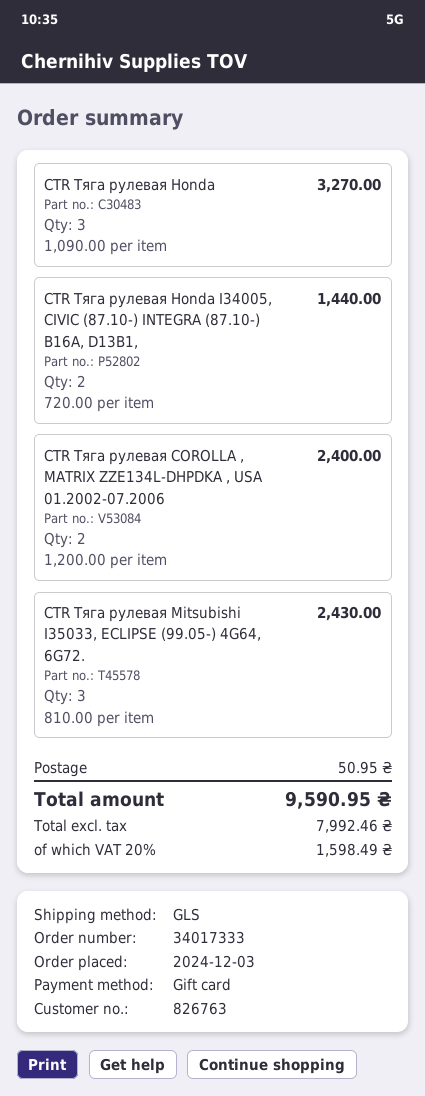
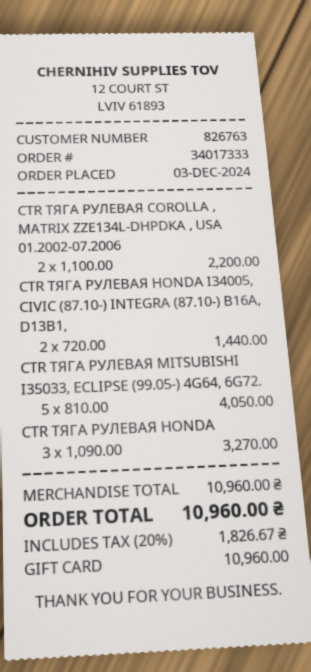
CTR Тяга рулевая COROLLA , MATRIX ZZE134L-DHPDKA , USA 01.2002-07.2006: 2 x 1200.00 = 2400.00 -> 2 x 1100.00 = 2200.00
CTR Тяга рулевая Mitsubishi I35033, ECLIPSE (99.05-) 4G64, 6G72.: 3 x 810.00 = 2430.00 -> 5 x 810.00 = 4050.00
shipping: 50.95 -> none
tax: 20% = 1598.49 -> 20% = 1826.67
total: 9590.95 -> 10960.00

